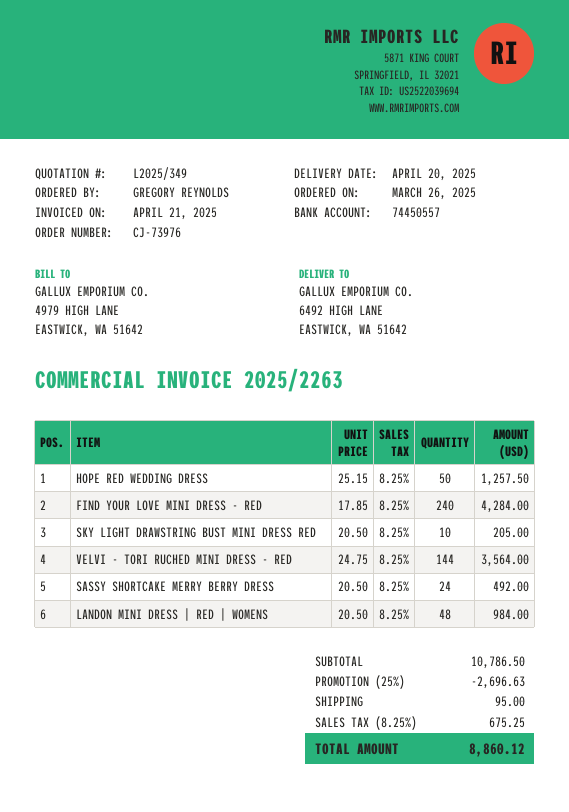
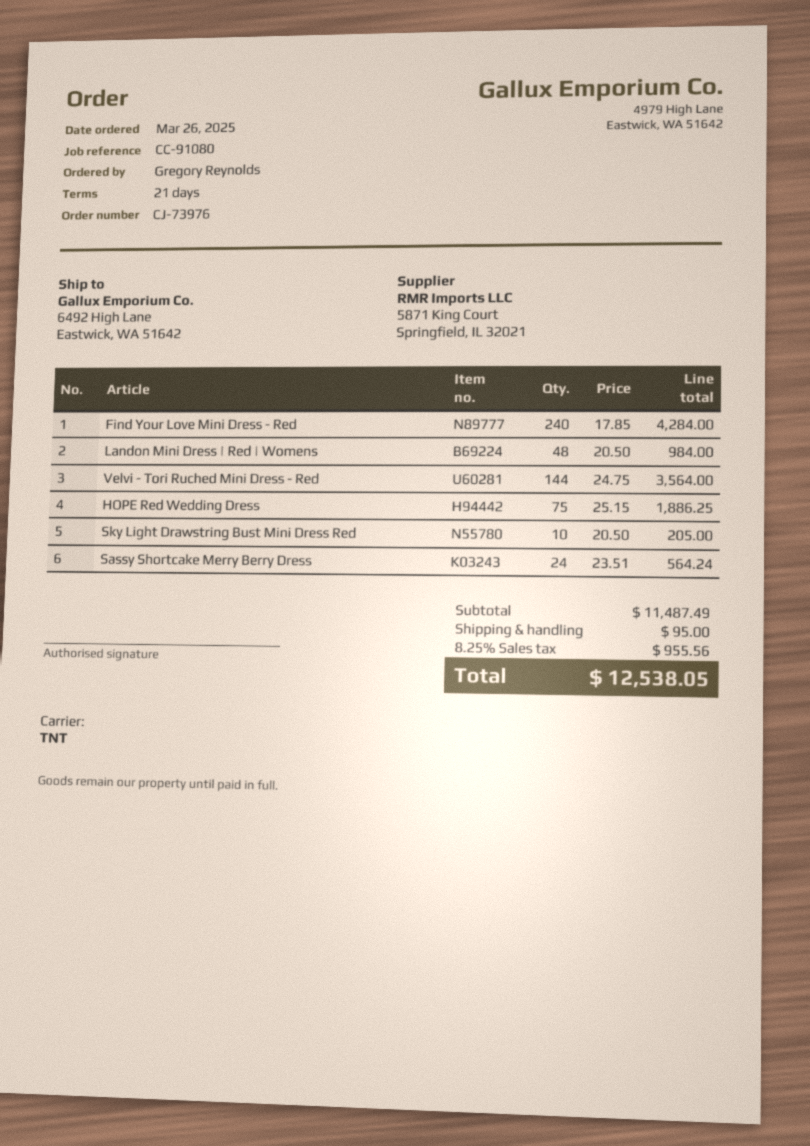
HOPE RED WEDDING DRESS: 50 x 25.15 = 1257.50 -> 75 x 25.15 = 1886.25
SASSY SHORTCAKE MERRY BERRY DRESS: 24 x 20.50 = 492.00 -> 24 x 23.51 = 564.24
subtotal: 10786.50 -> 11487.49
discount: 25% = 2696.63 -> none
tax: 8.25% = 675.25 -> 8.25% = 955.56
total: 8860.12 -> 12538.05

